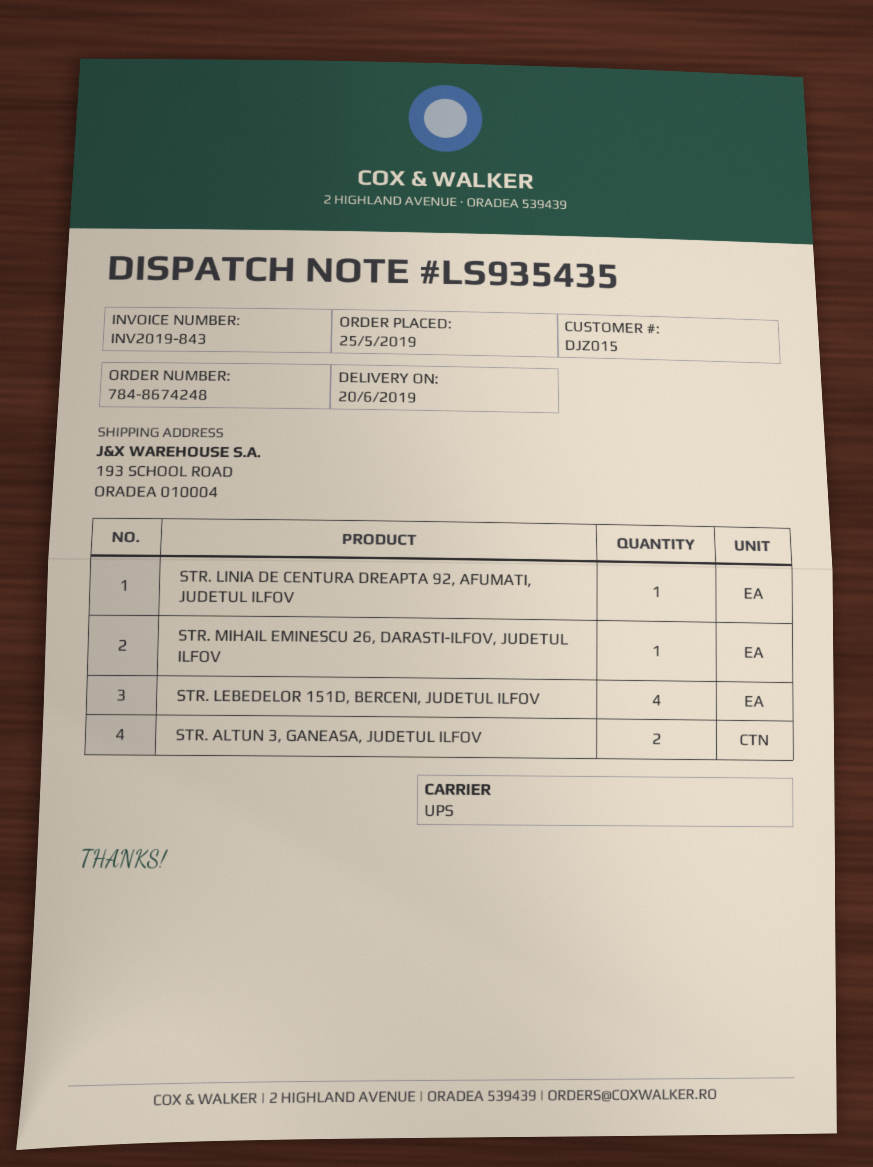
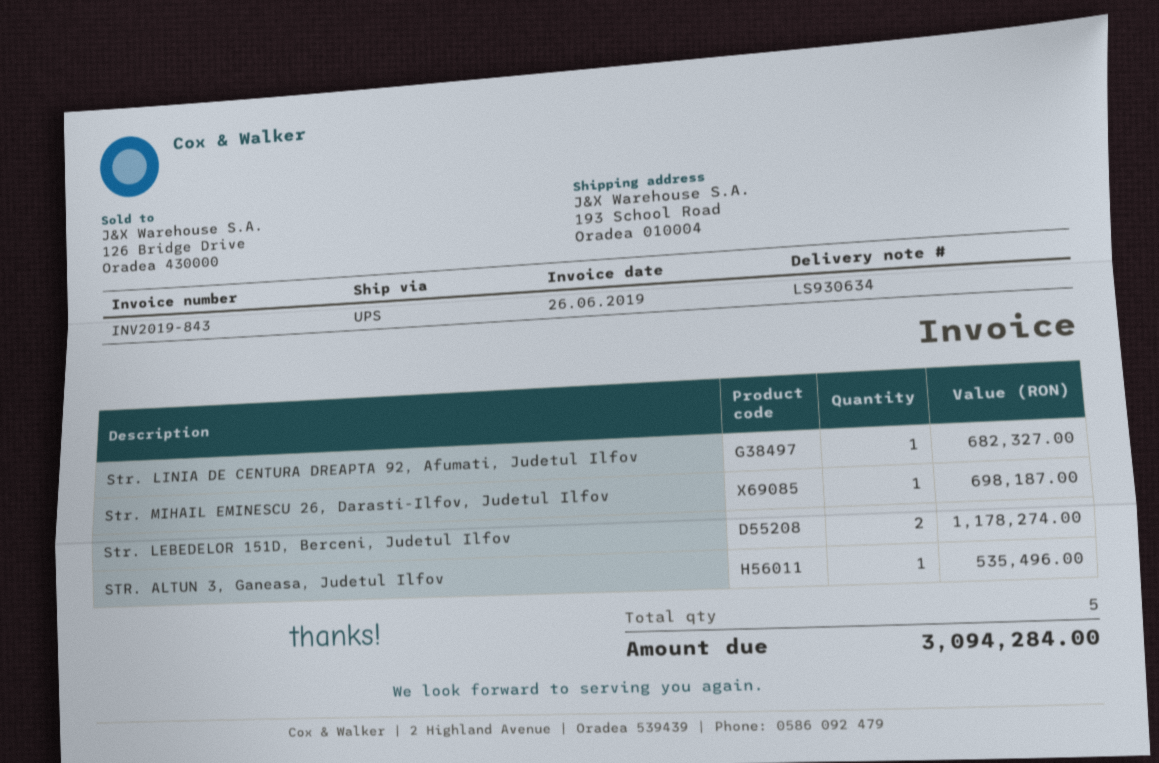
delivery note number: LS935435 -> LS930634
STR. LEBEDELOR 151D, BERCENI, JUDETUL ILFOV: 4 -> 2
STR. ALTUN 3, GANEASA, JUDETUL ILFOV: 2 -> 1

